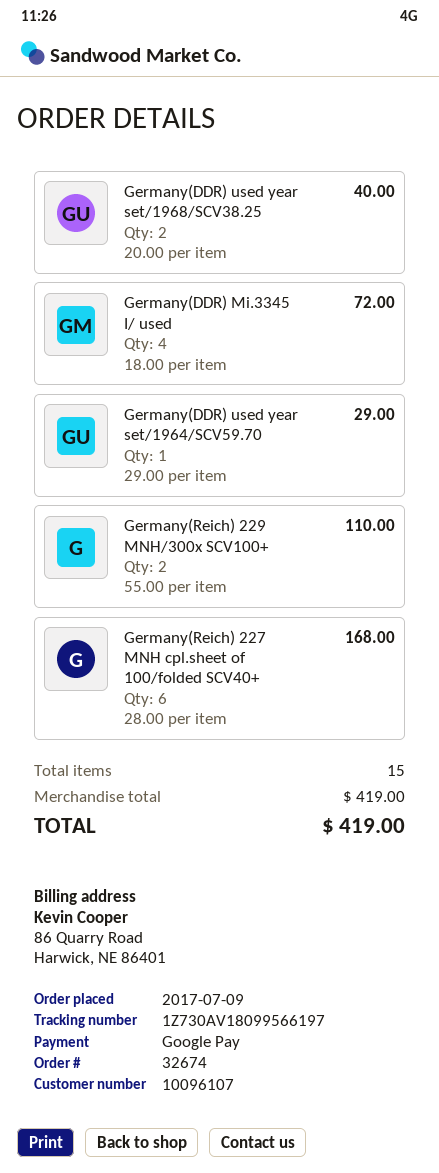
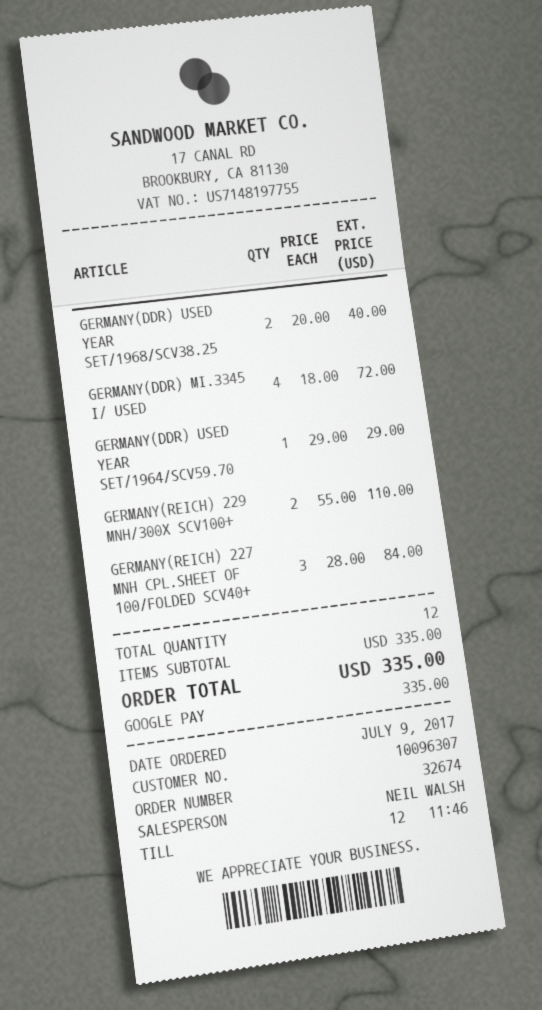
customer number: 10096107 -> 10096307
Germany(Reich) 227 MNH cpl.sheet of 100/folded SCV40+: 6 x 28.00 = 168.00 -> 3 x 28.00 = 84.00
total quantity: 15 -> 12
subtotal: 419.00 -> 335.00
total: 419.00 -> 335.00

